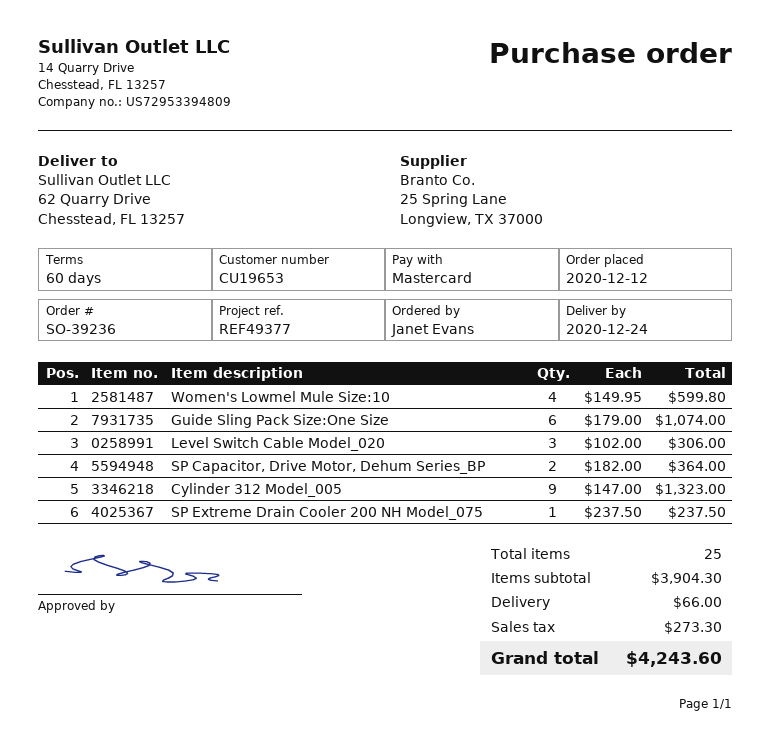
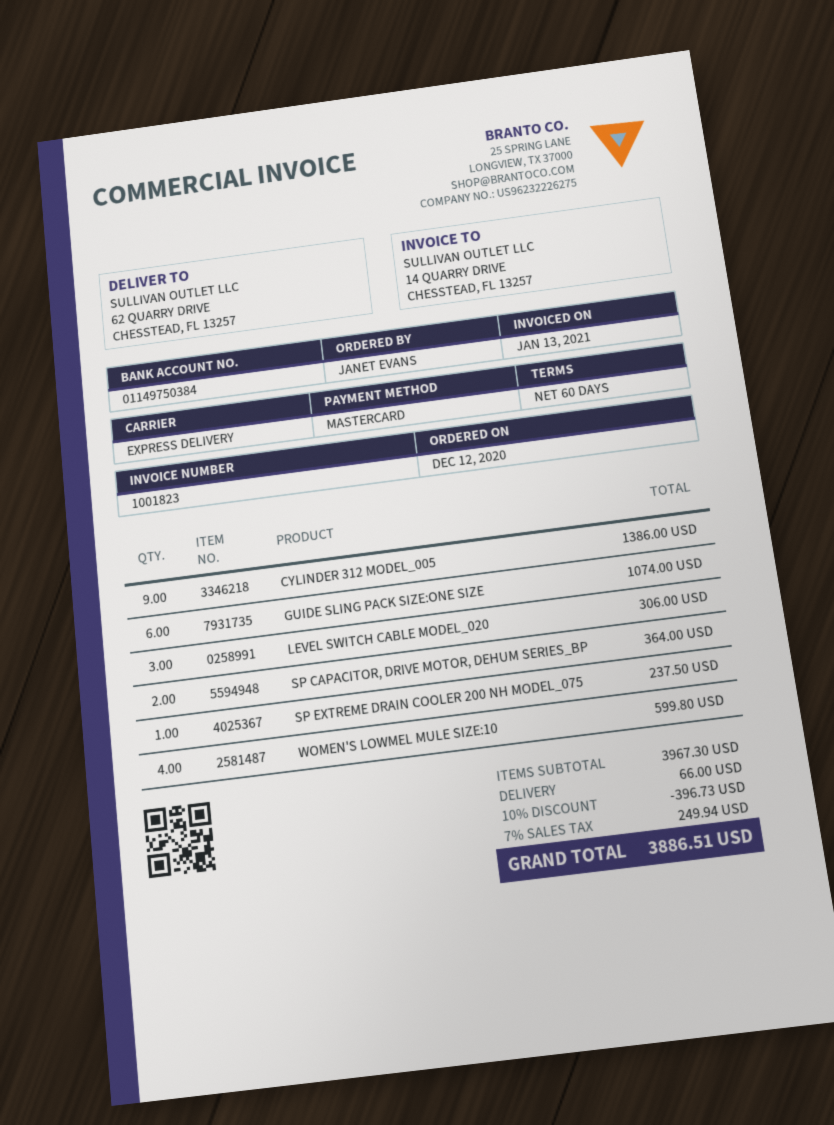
Cylinder 312 Model_005: 9 for 1323.00 -> 9 for 1386.00
subtotal: 3904.30 -> 3967.30
discount: none -> 10% = 396.73
tax: 273.30 -> 249.94
total: 4243.60 -> 3886.51

